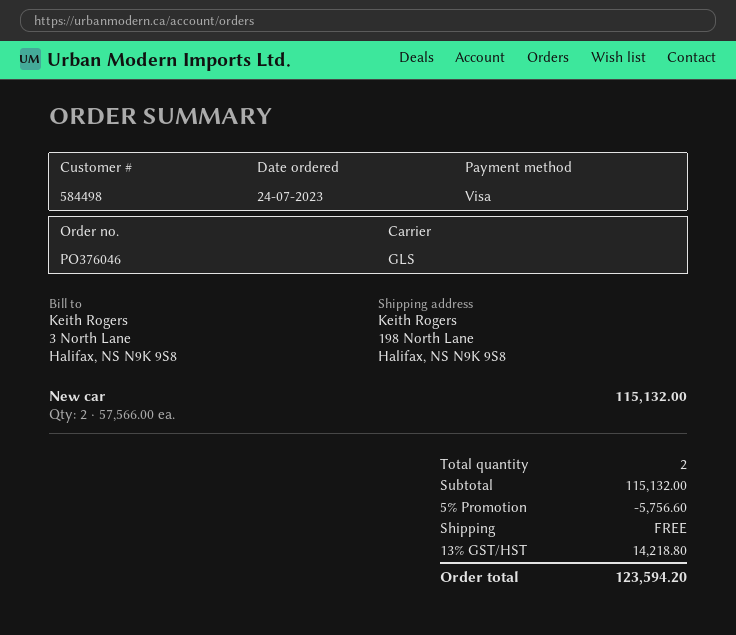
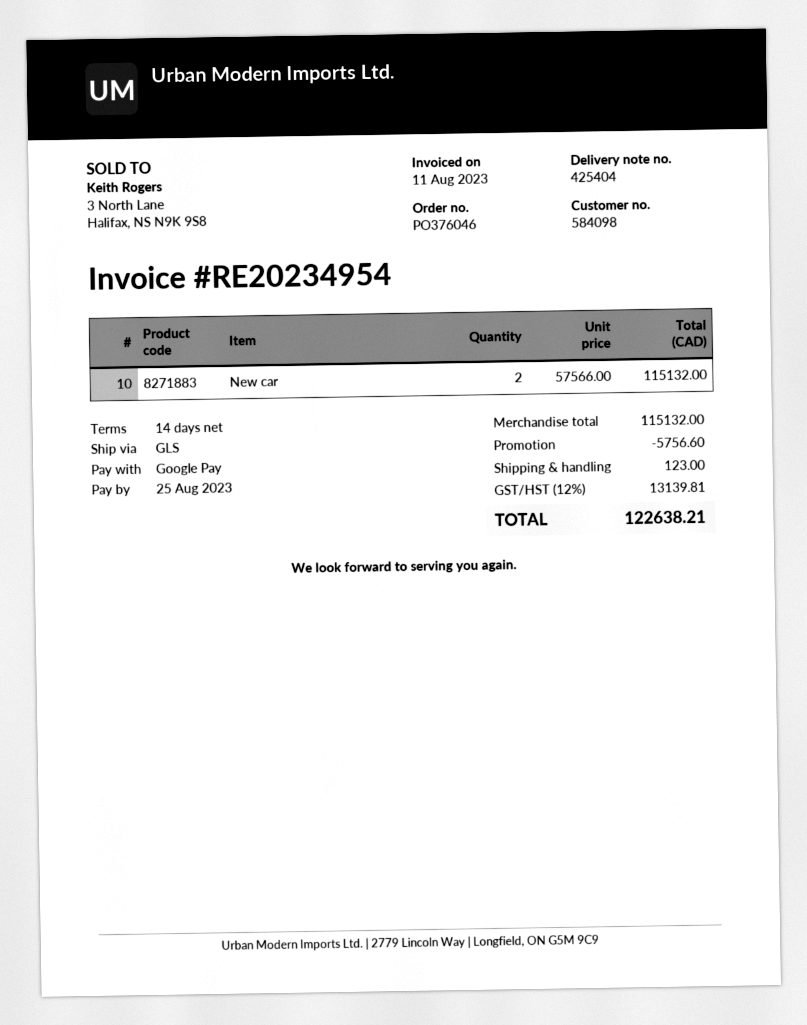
customer number: 584498 -> 584098
payment method: Visa -> Google Pay
shipping: 0.00 -> 123.00
tax: 13% = 14218.80 -> 12% = 13139.81
total: 123594.20 -> 122638.21

